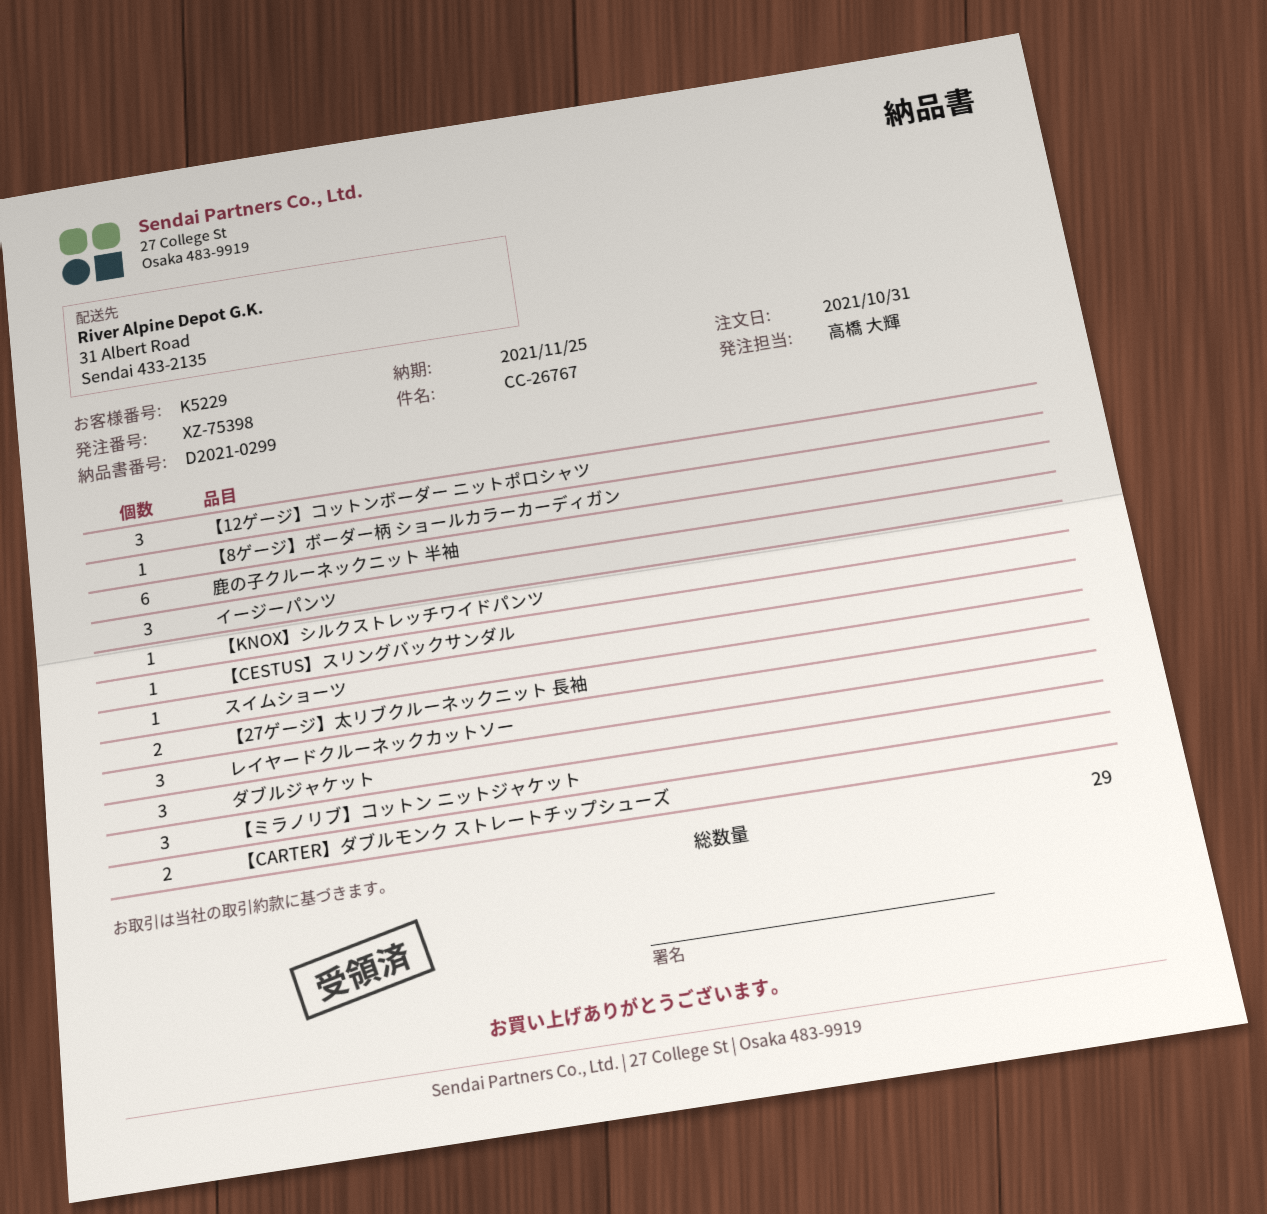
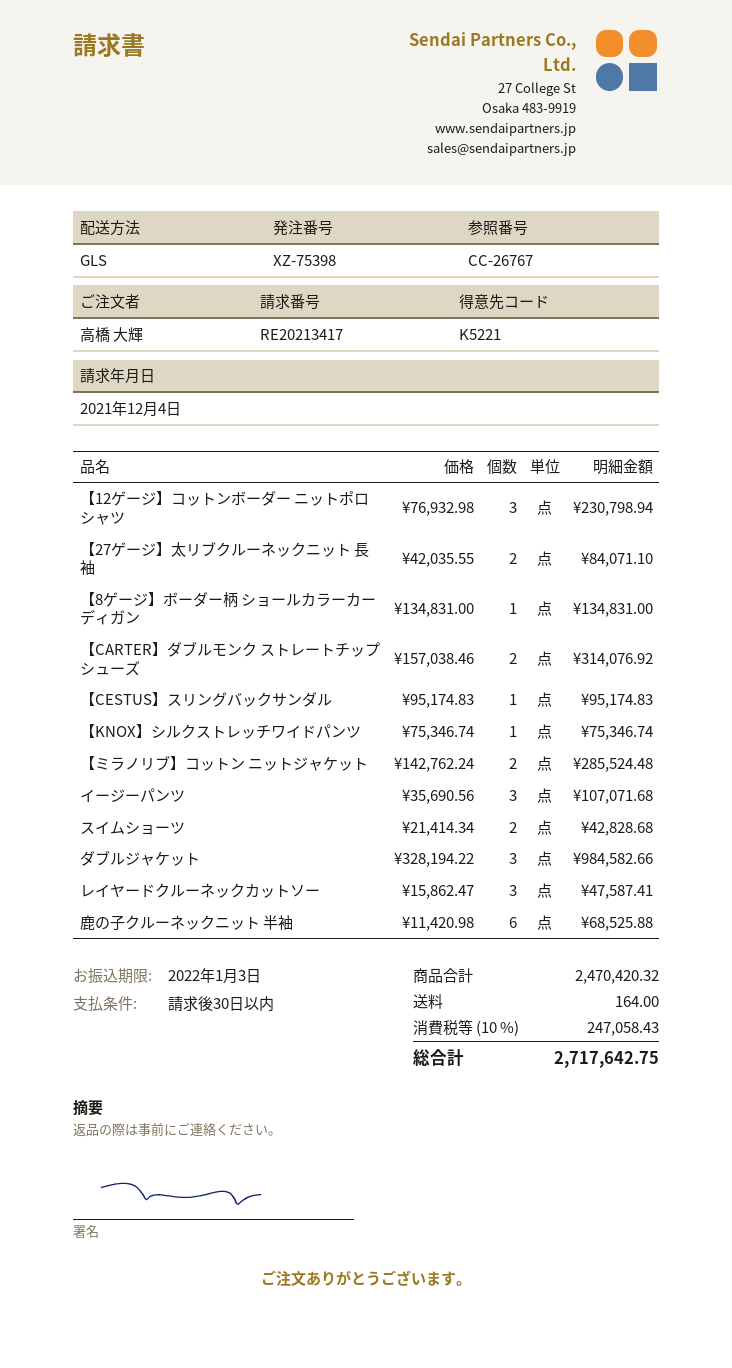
customer number: K5229 -> K5221
スイムショーツ: 1 -> 2
【ミラノリブ】コットン ニットジャケット: 3 -> 2

